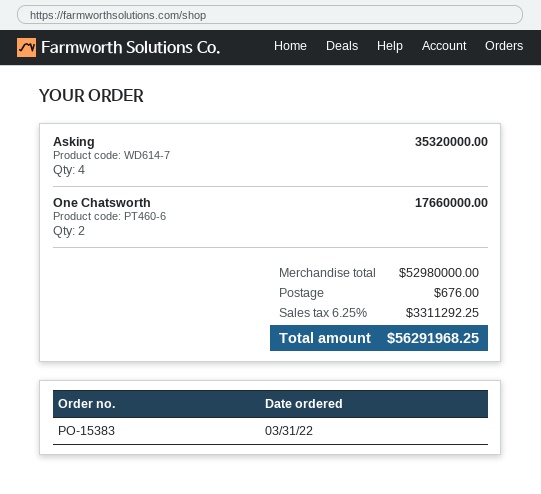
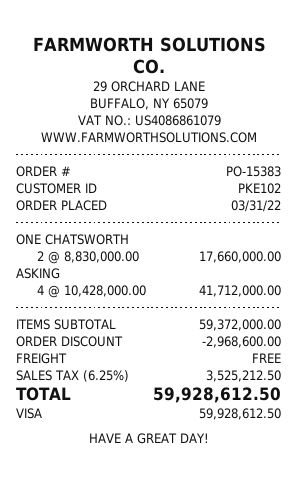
Asking: 4 for 35320000.00 -> 4 for 41712000.00
subtotal: 52980000.00 -> 59372000.00
discount: none -> 2968600.00
shipping: 676.00 -> 0.00
tax: 6.25% = 3311292.25 -> 6.25% = 3525212.50
total: 56291968.25 -> 59928612.50

